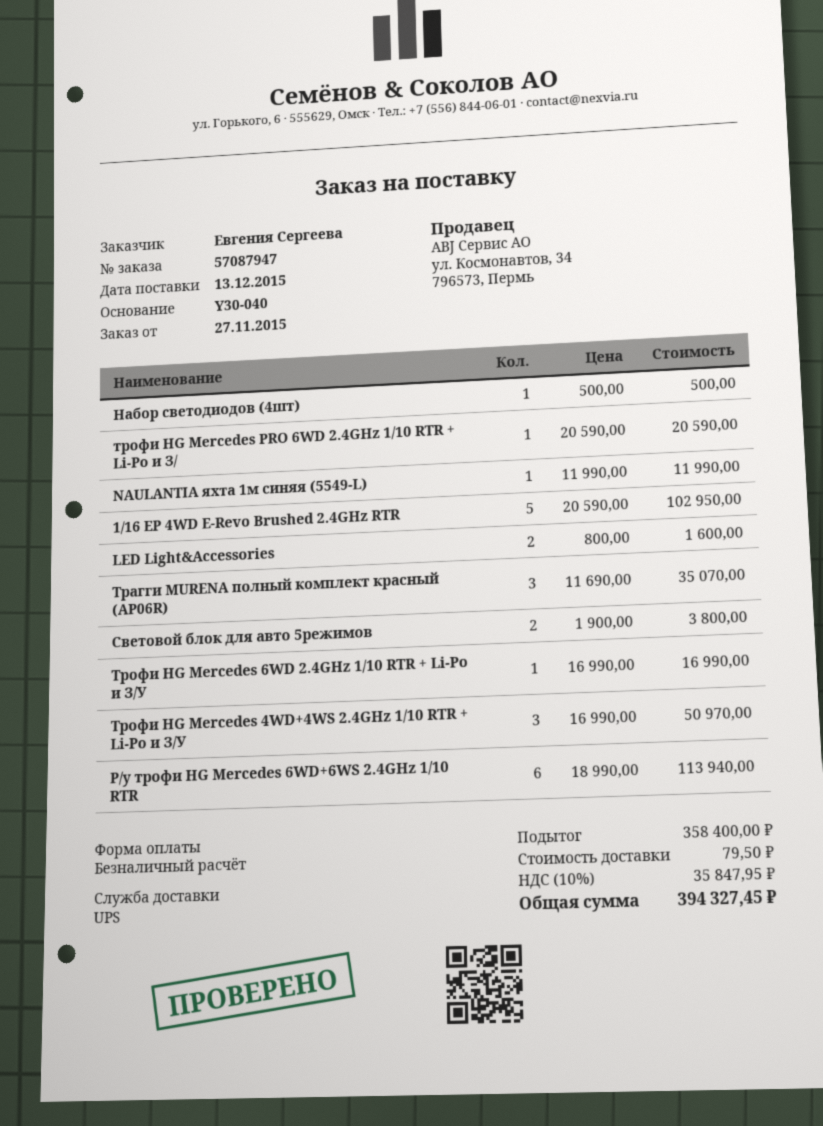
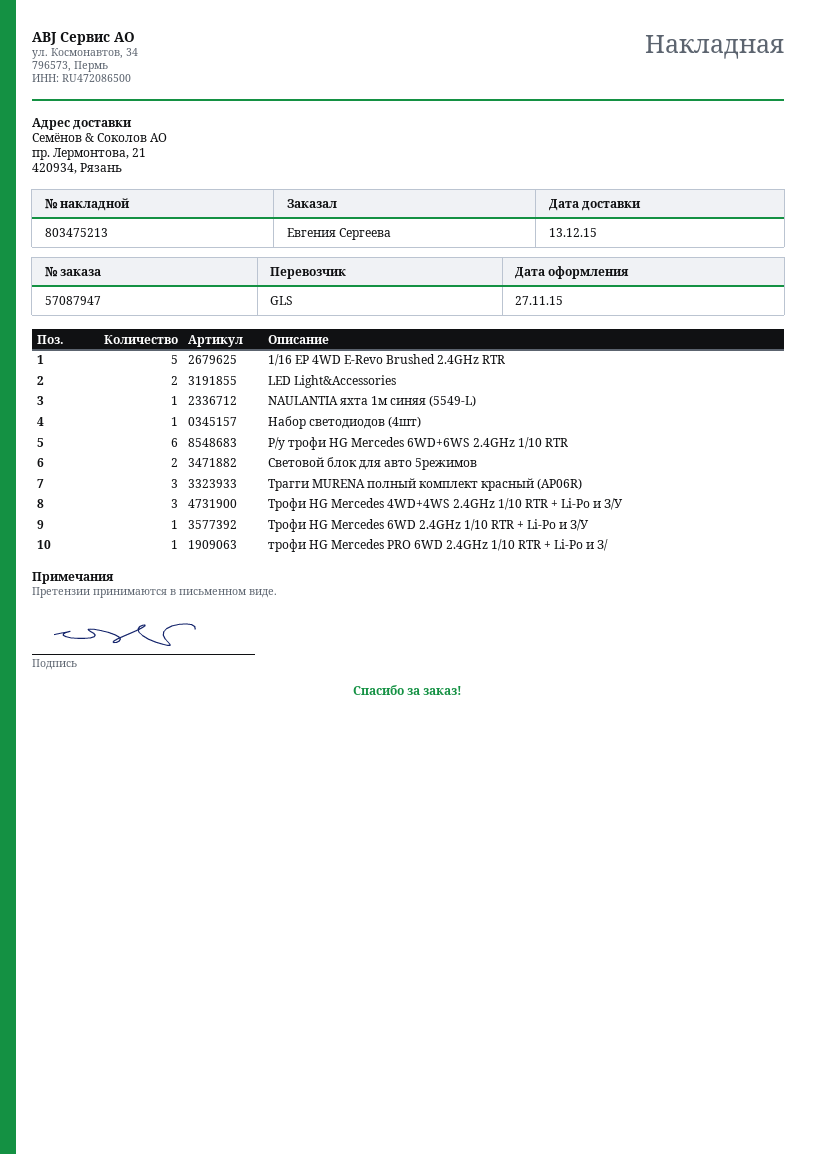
shipping method: UPS -> GLS

